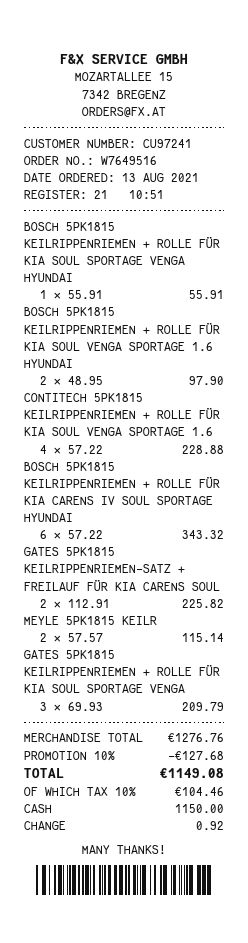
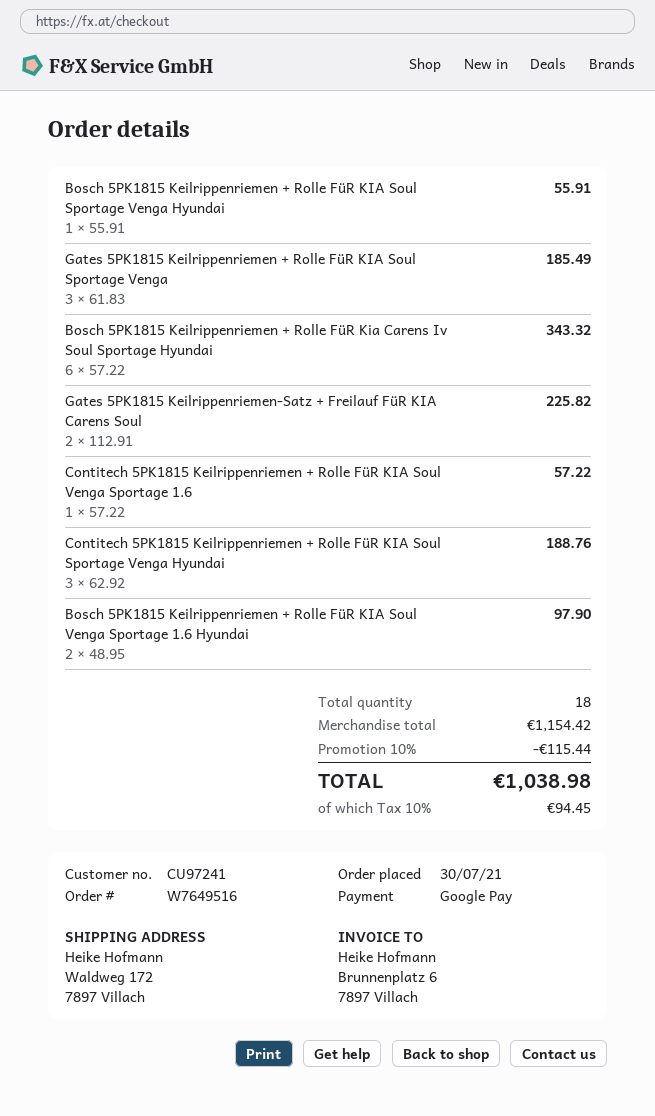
order date: 2021-08-13 -> 2021-07-30
payment method: cash -> Google Pay
CONTITECH 5PK1815 KEILRIPPENRIEMEN + ROLLE FÜR KIA SOUL VENGA SPORTAGE 1.6: 4 x 57.22 = 228.88 -> 1 x 57.22 = 57.22
MEYLE 5PK1815 KEILR: 2 x 57.57 = 115.14 -> none
GATES 5PK1815 KEILRIPPENRIEMEN + ROLLE FÜR KIA SOUL SPORTAGE VENGA: 3 x 69.93 = 209.79 -> 3 x 61.83 = 185.49
Contitech 5PK1815 Keilrippenriemen + Rolle FüR KIA Soul Sportage Venga Hyundai: none -> 3 x 62.92 = 188.76
subtotal: 1276.76 -> 1154.42
discount: 10% = 127.68 -> 10% = 115.44
tax: 10% = 104.46 -> 10% = 94.45
total: 1149.08 -> 1038.98

